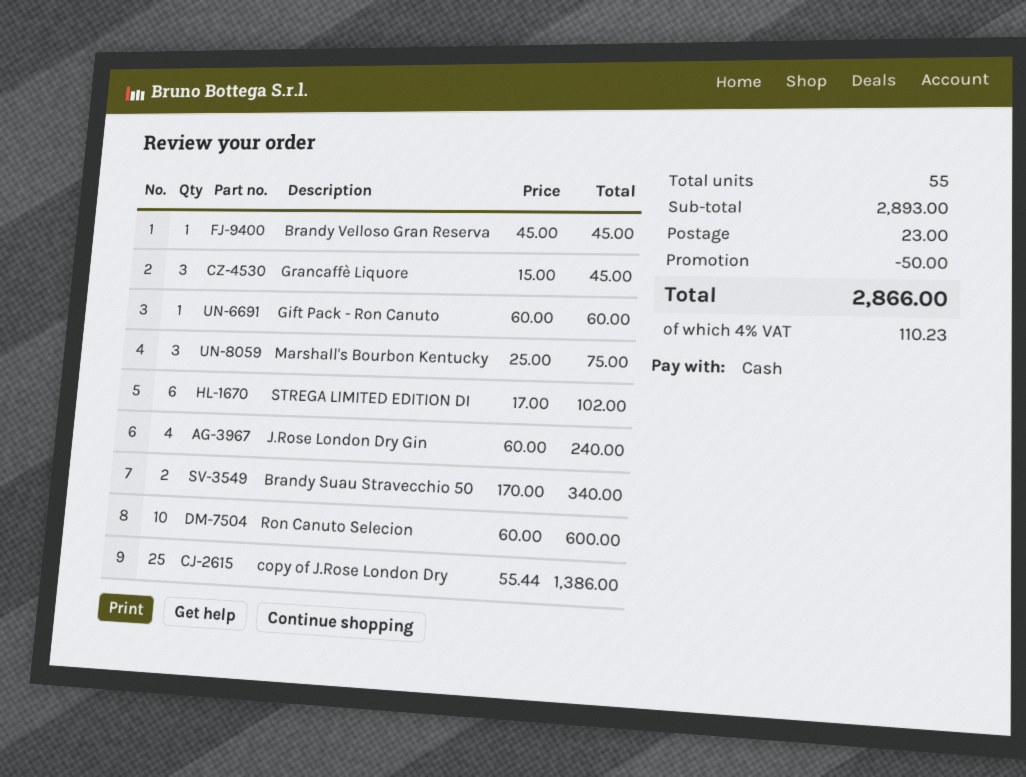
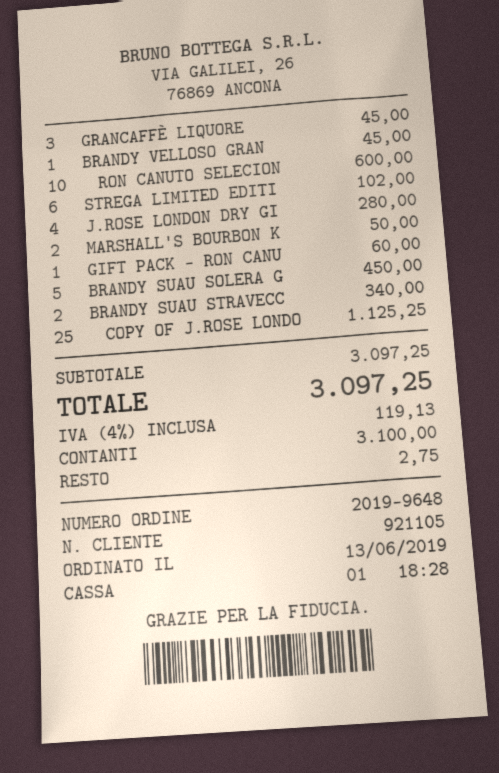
Marshall's Bourbon Kentucky: 3 for 75.00 -> 2 for 50.00
J.Rose London Dry Gin: 4 for 240.00 -> 4 for 280.00
copy of J.Rose London Dry: 25 for 1386.00 -> 25 for 1125.25
BRANDY SUAU SOLERA G: none -> 5 for 450.00
subtotal: 2893.00 -> 3097.25
discount: 50.00 -> none
shipping: 23.00 -> none
tax: 4% = 110.23 -> 4% = 119.13
total: 2866.00 -> 3097.25

